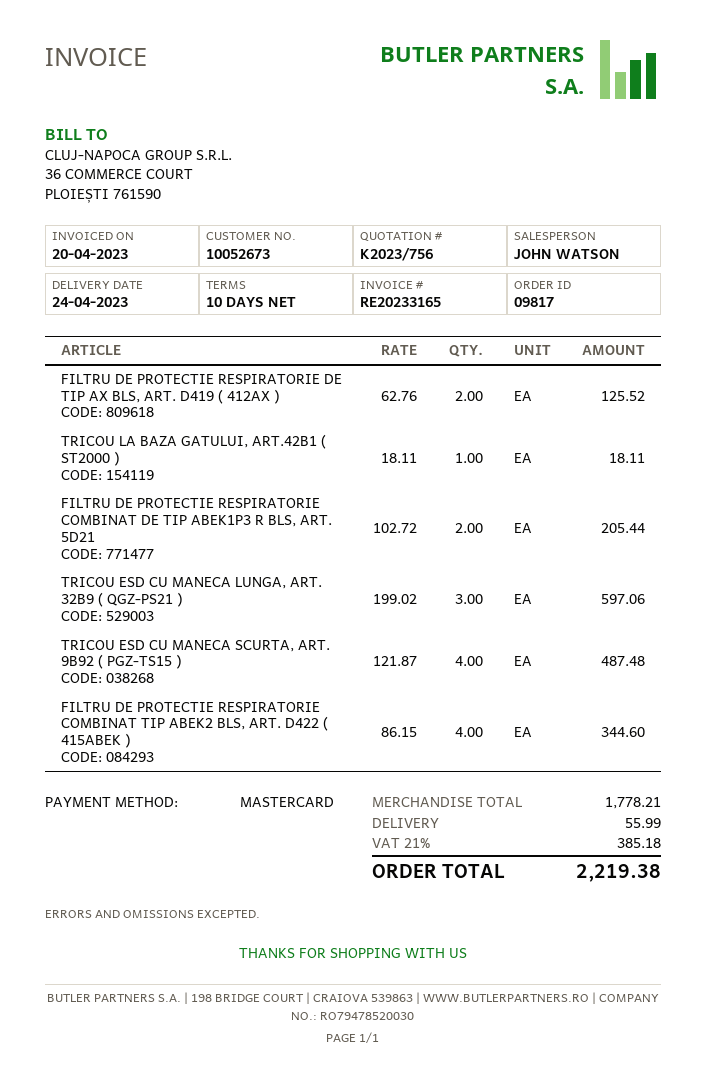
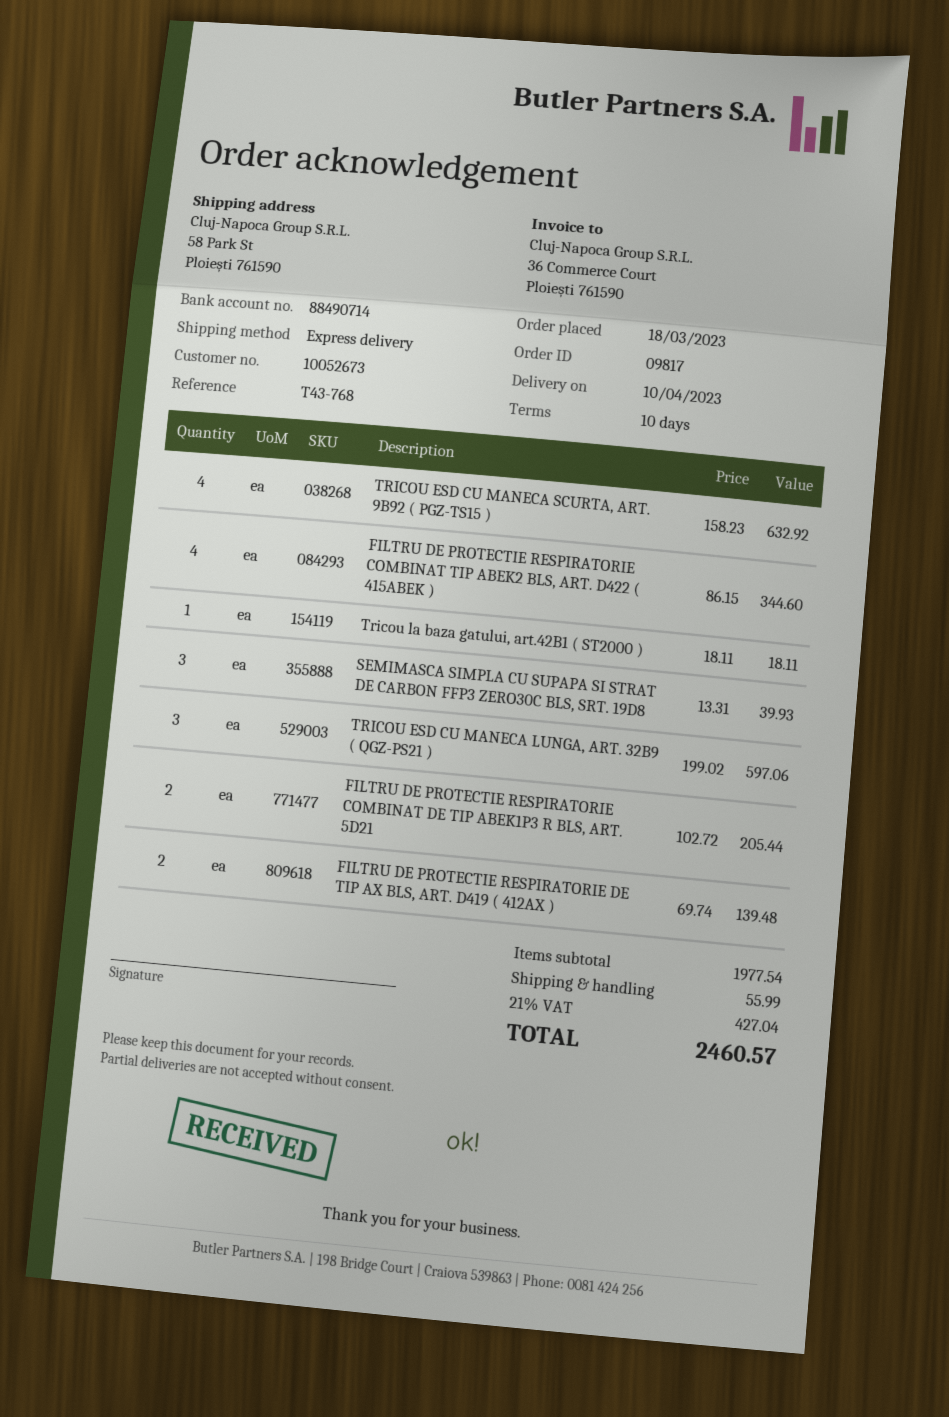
delivery date: 2023-04-24 -> 2023-04-10
FILTRU DE PROTECTIE RESPIRATORIE DE TIP AX BLS, ART. D419 ( 412AX ): 2 x 62.76 = 125.52 -> 2 x 69.74 = 139.48
TRICOU ESD CU MANECA SCURTA, ART. 9B92 ( PGZ-TS15 ): 4 x 121.87 = 487.48 -> 4 x 158.23 = 632.92
SEMIMASCA SIMPLA CU SUPAPA SI STRAT DE CARBON FFP3 ZERO30C BLS, SRT. 19D8: none -> 3 x 13.31 = 39.93
subtotal: 1778.21 -> 1977.54
tax: 21% = 385.18 -> 21% = 427.04
total: 2219.38 -> 2460.57

